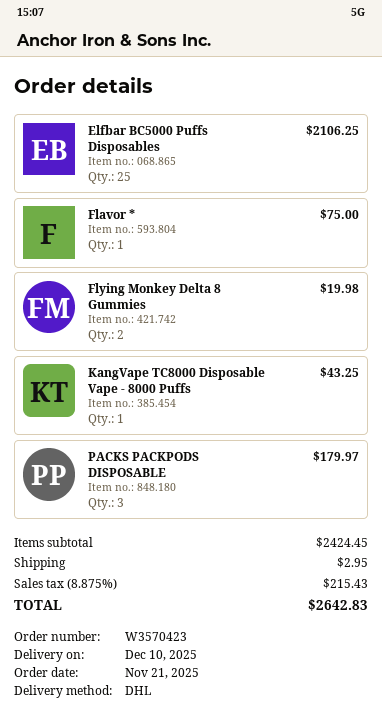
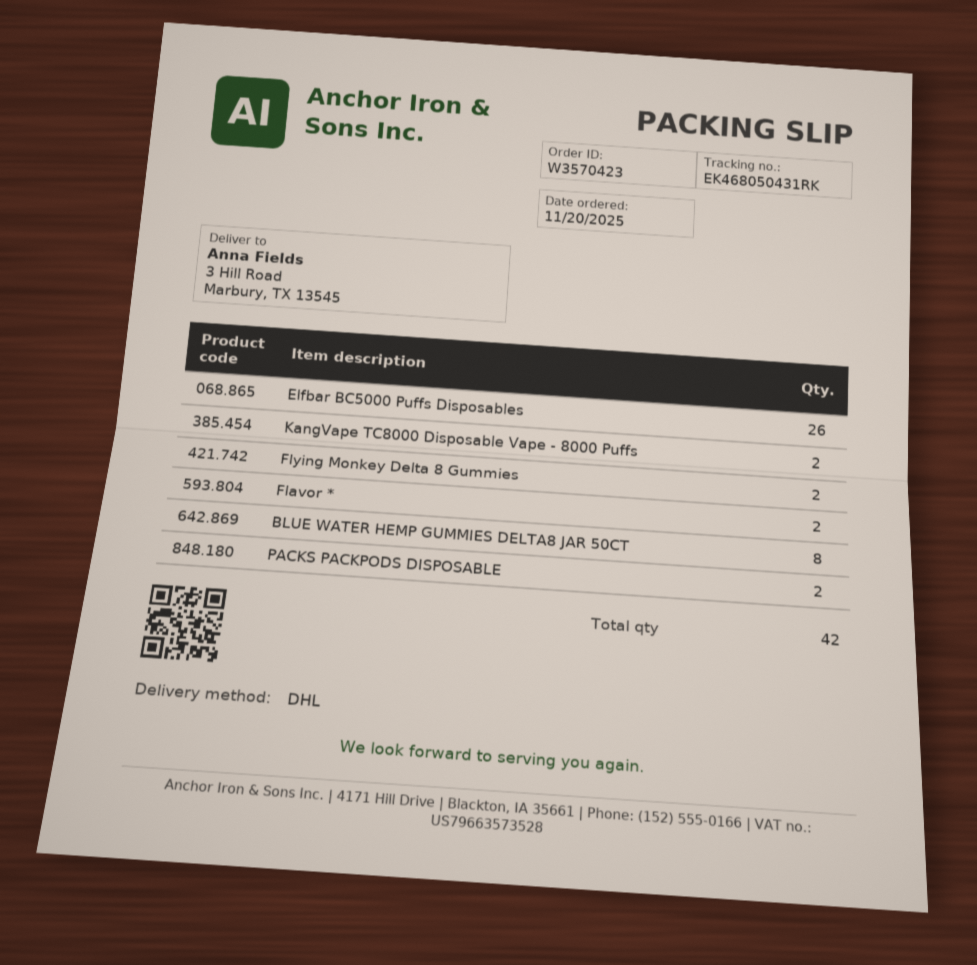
order date: 2025-11-21 -> 2025-11-20
Elfbar BC5000 Puffs Disposables: 25 -> 26
Flavor *: 1 -> 2
KangVape TC8000 Disposable Vape - 8000 Puffs: 1 -> 2
PACKS PACKPODS DISPOSABLE: 3 -> 2
BLUE WATER HEMP GUMMIES DELTA8 JAR 50CT: none -> 8

